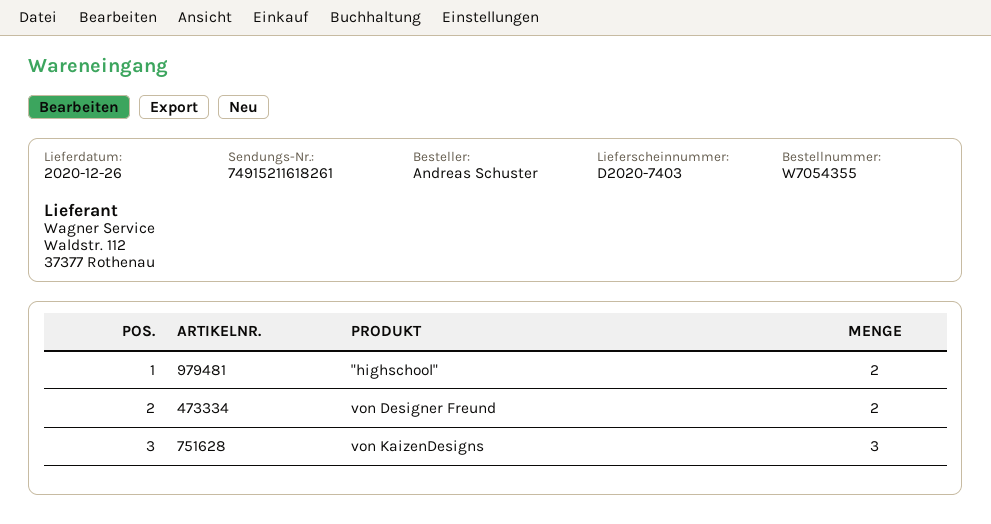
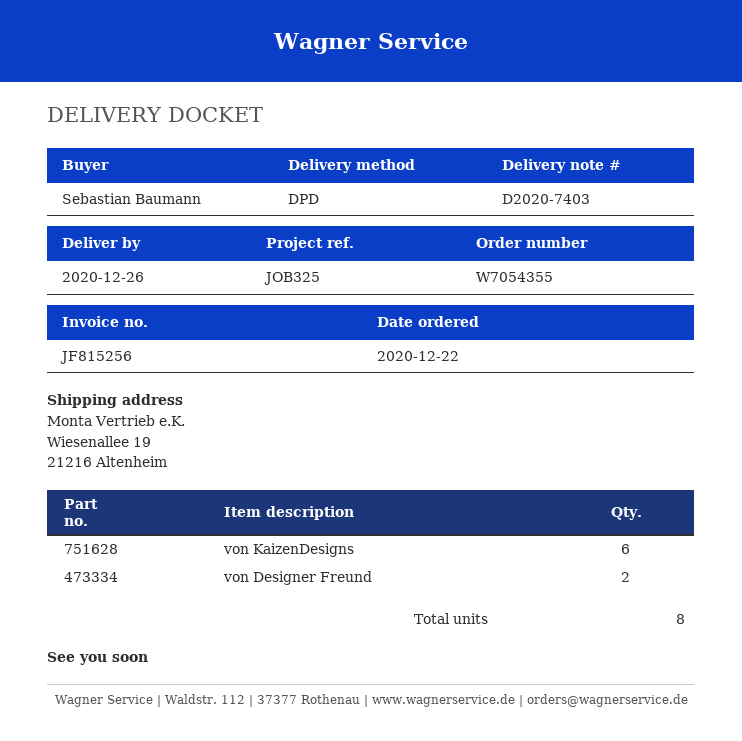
ordered by: Andreas Schuster -> Sebastian Baumann
"highschool": 2 -> none
von KaizenDesigns: 3 -> 6

